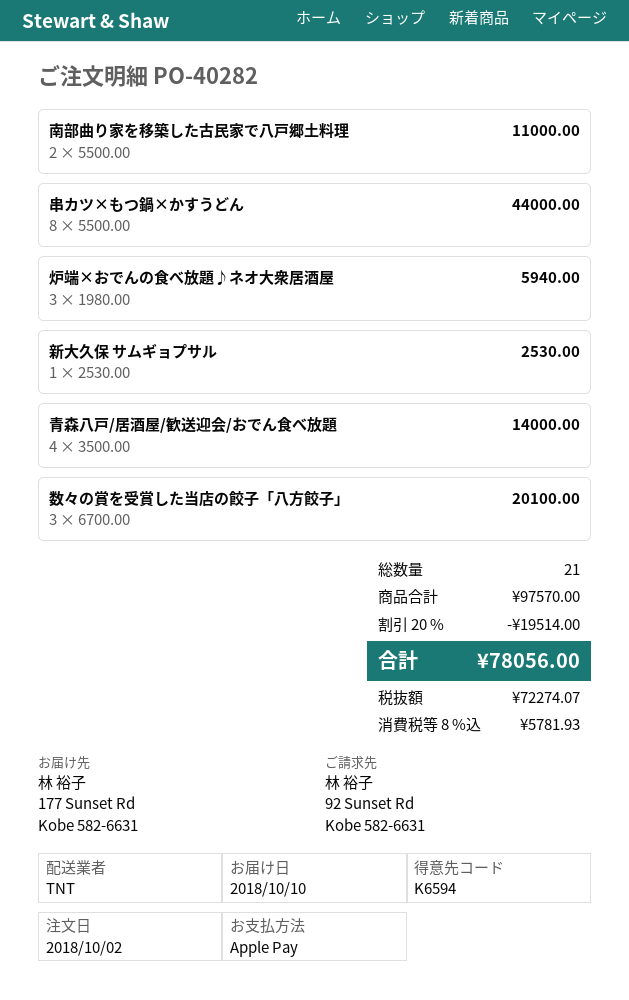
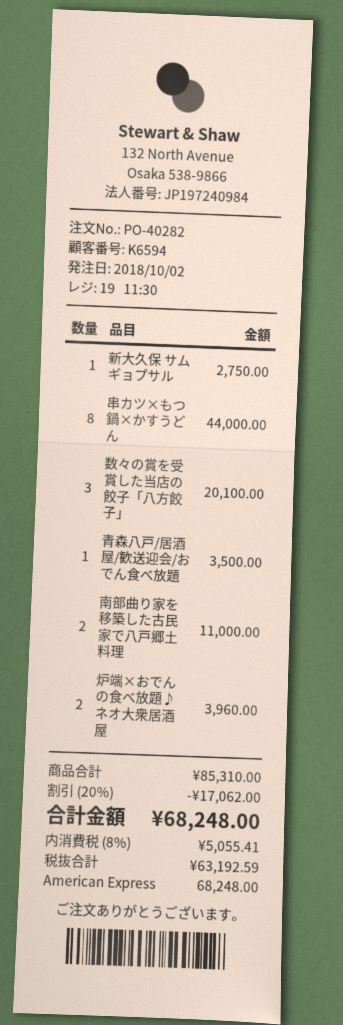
payment method: Apple Pay -> American Express
炉端×おでんの食べ放題♪ネオ大衆居酒屋: 3 for 5940.00 -> 2 for 3960.00
新大久保 サムギョプサル: 1 for 2530.00 -> 1 for 2750.00
青森八戸/居酒屋/歓送迎会/おでん食べ放題: 4 for 14000.00 -> 1 for 3500.00
subtotal: 97570.00 -> 85310.00
discount: 20% = 19514.00 -> 20% = 17062.00
net: 72274.07 -> 63192.59
tax: 8% = 5781.93 -> 8% = 5055.41
total: 78056.00 -> 68248.00

